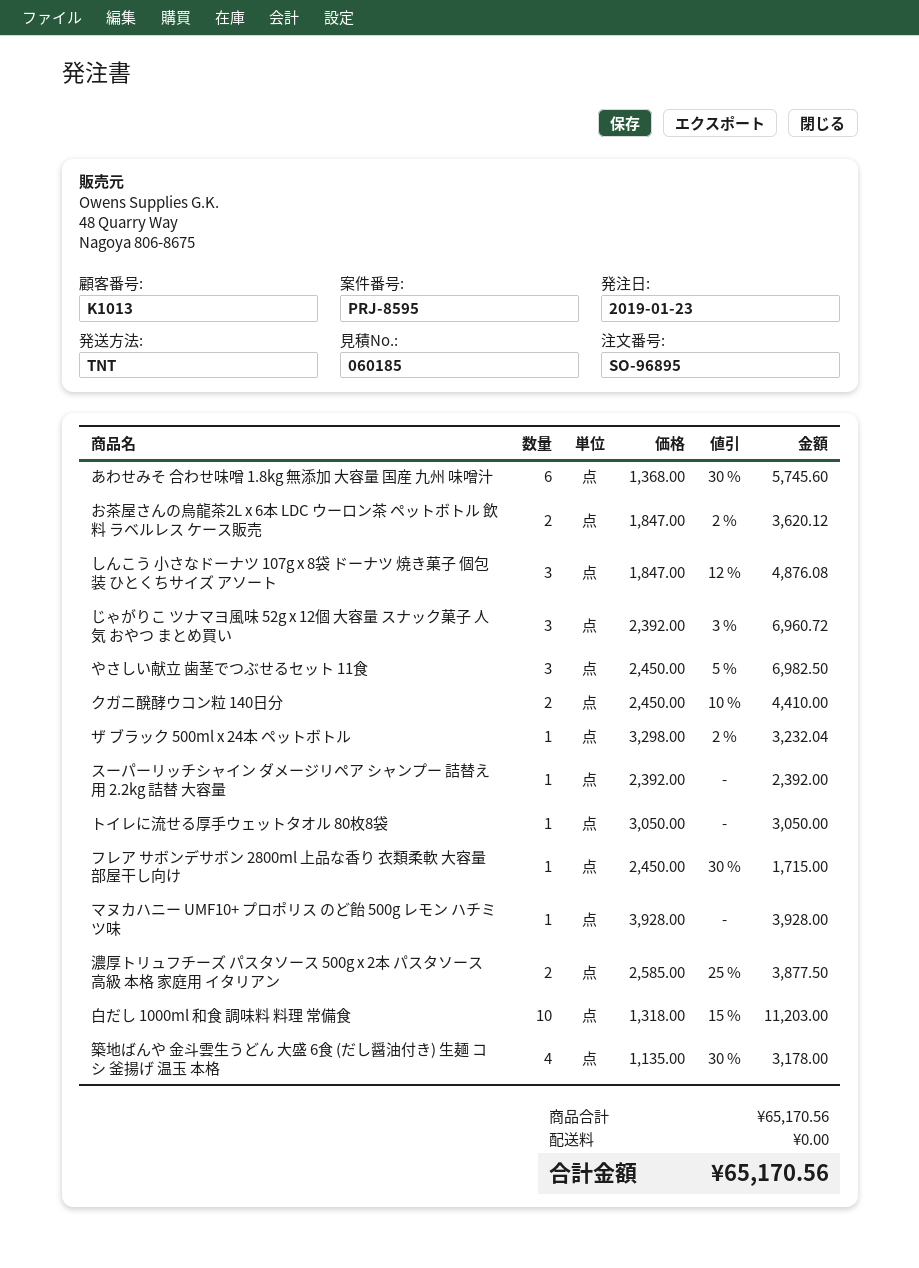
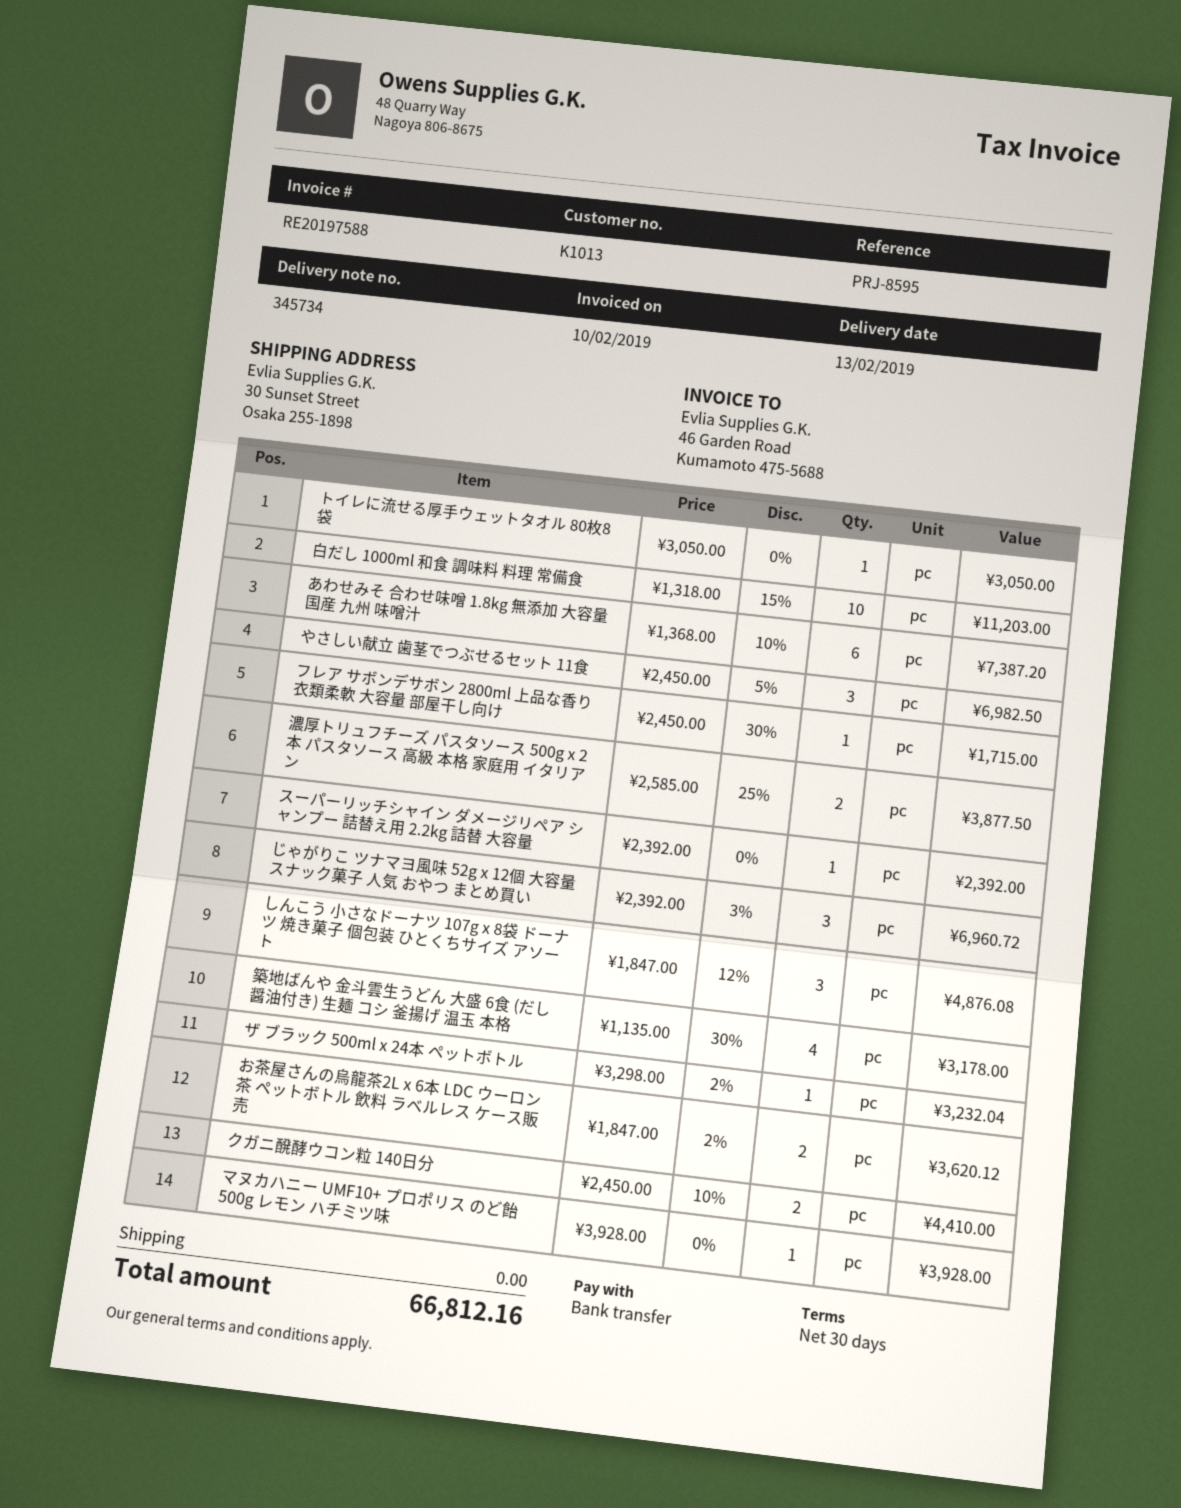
あわせみそ 合わせ味噌 1.8kg 無添加 大容量 国産 九州 味噌汁: 6 x 1368.00 - 30% = 5745.60 -> 6 x 1368.00 - 10% = 7387.20
total: 65170.56 -> 66812.16

